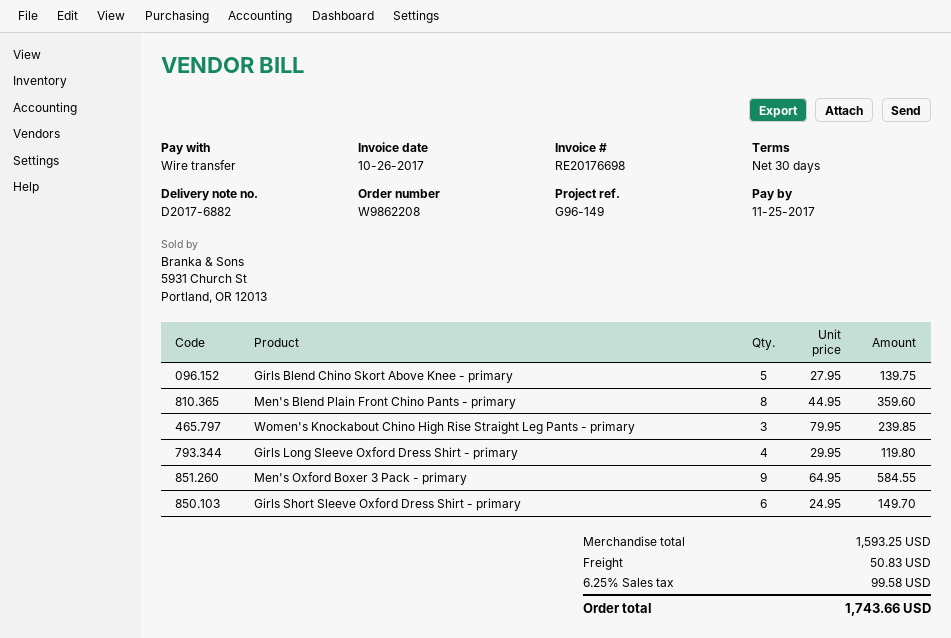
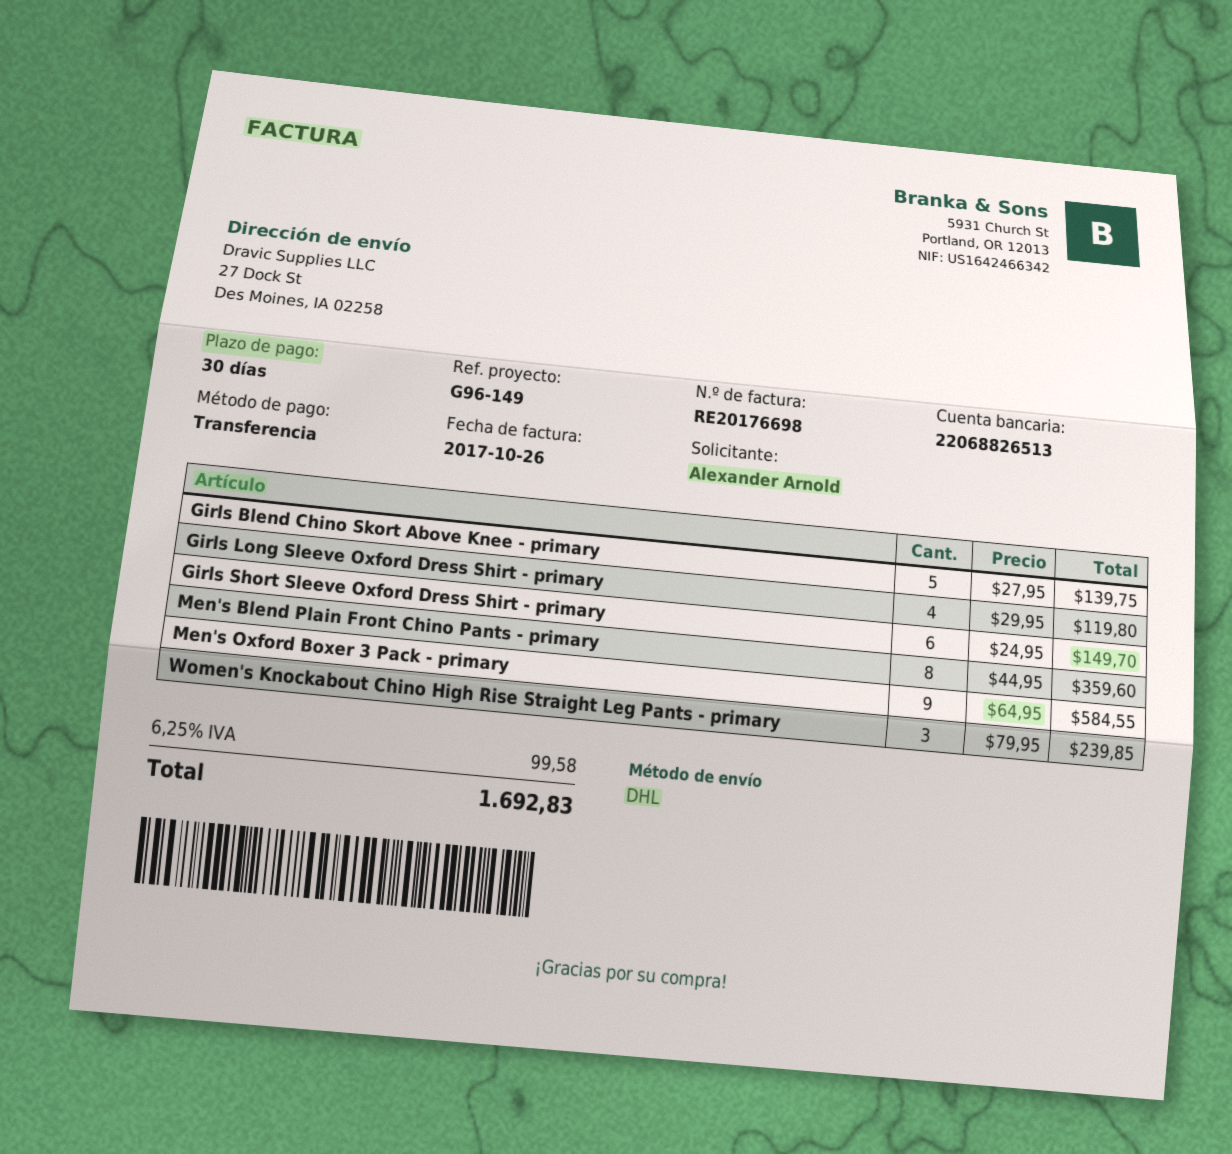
shipping: 50.83 -> none
total: 1743.66 -> 1692.83

